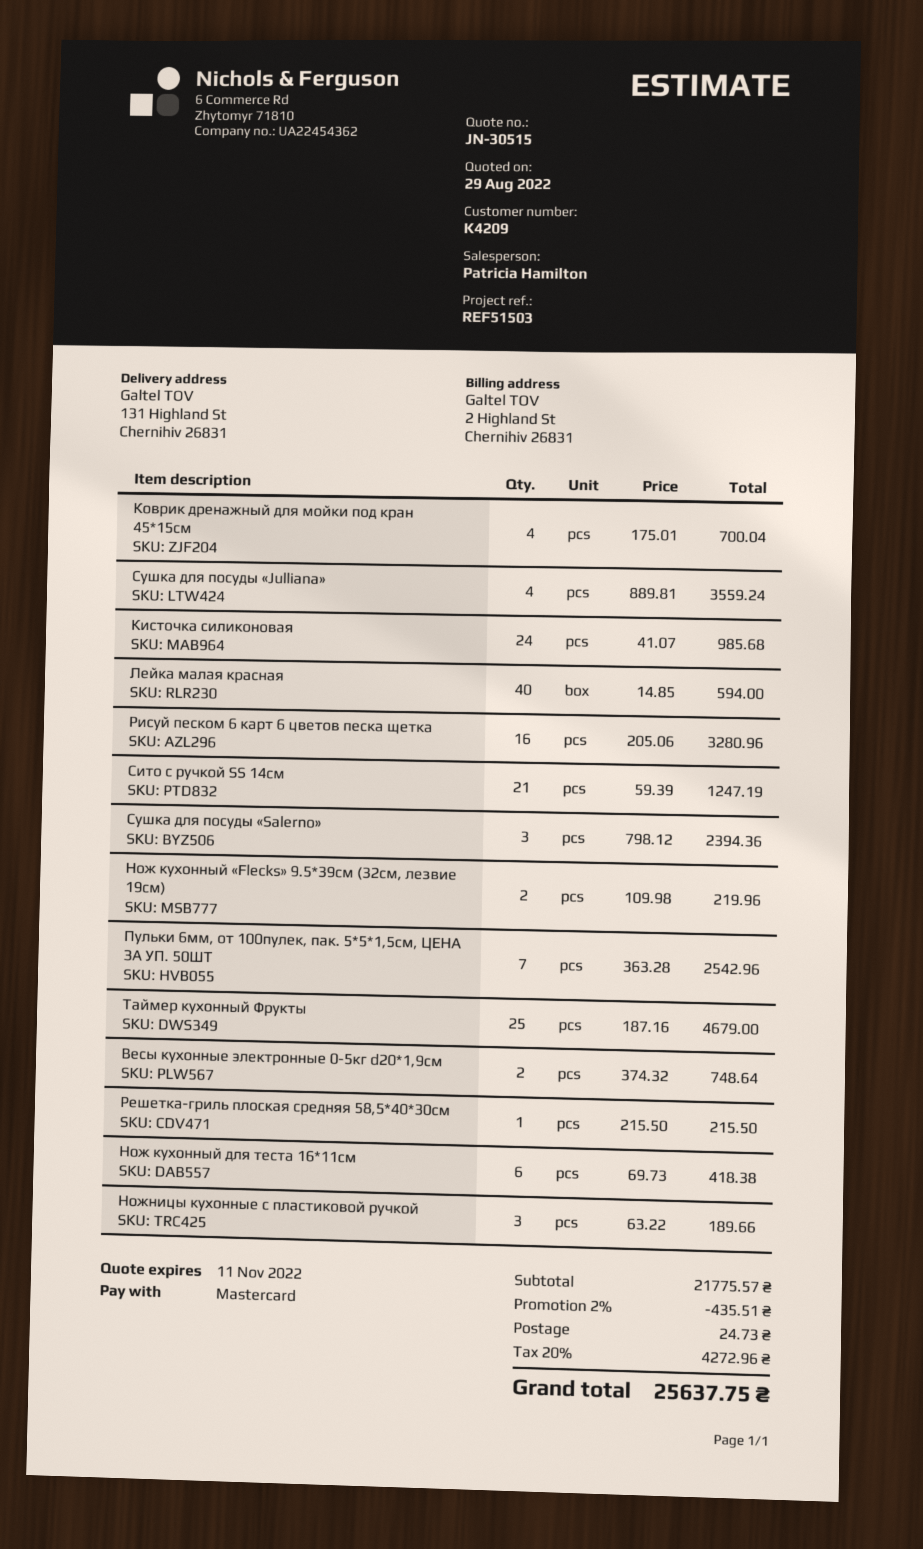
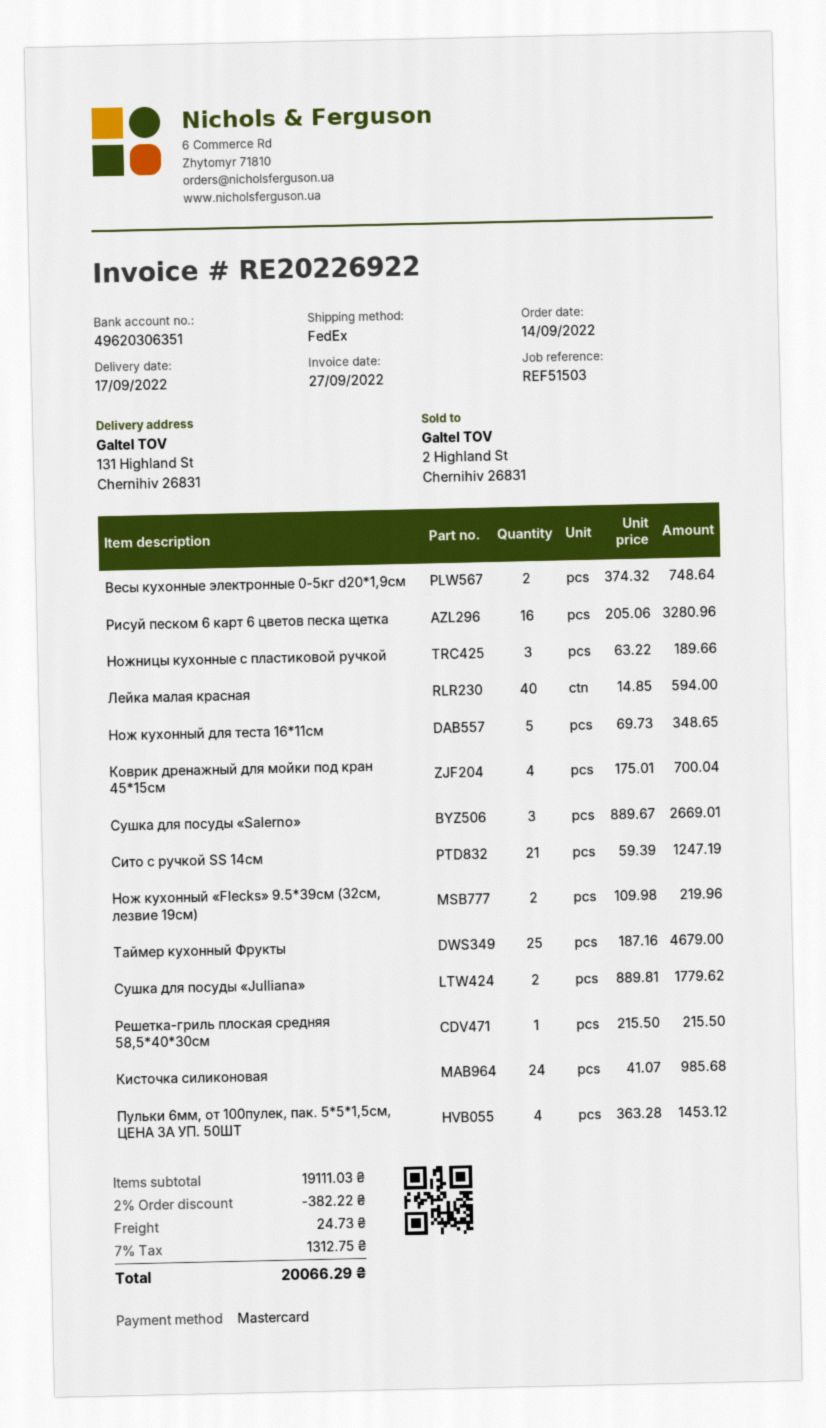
Сушка для посуды «Julliana»: 4 x 889.81 = 3559.24 -> 2 x 889.81 = 1779.62
Сушка для посуды «Salerno»: 3 x 798.12 = 2394.36 -> 3 x 889.67 = 2669.01
Пульки 6мм, от 100пулек, пак. 5*5*1,5см, ЦЕНА ЗА УП. 50ШТ: 7 x 363.28 = 2542.96 -> 4 x 363.28 = 1453.12
Нож кухонный для теста 16*11см: 6 x 69.73 = 418.38 -> 5 x 69.73 = 348.65
subtotal: 21775.57 -> 19111.03
discount: 2% = 435.51 -> 2% = 382.22
tax: 20% = 4272.96 -> 7% = 1312.75
total: 25637.75 -> 20066.29

